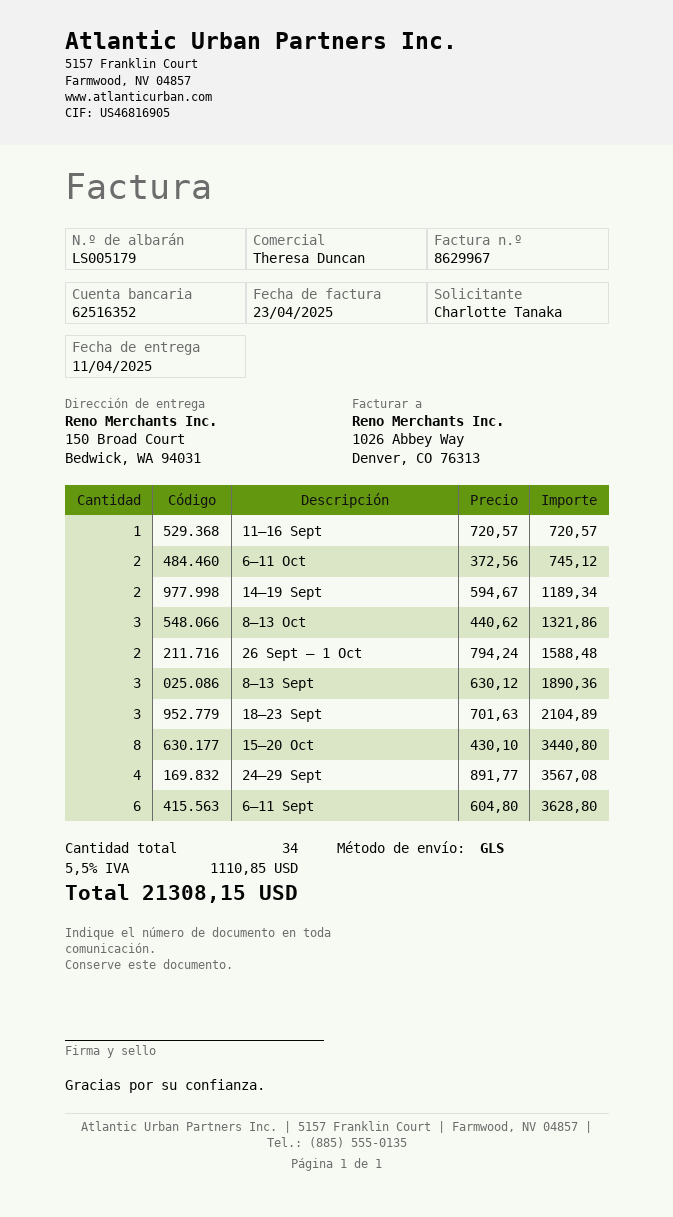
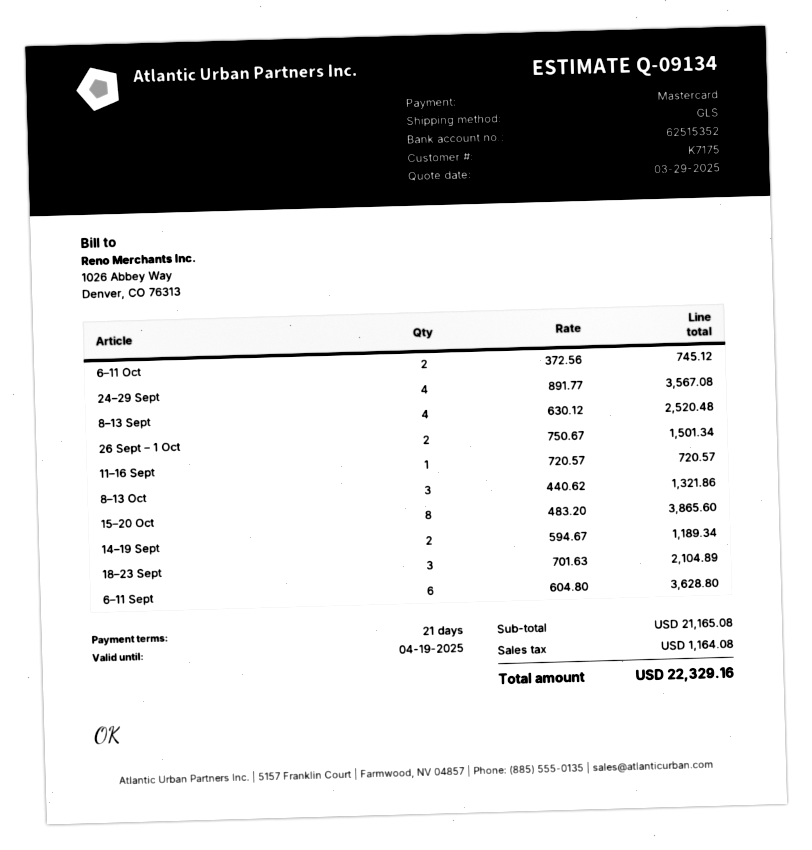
bank account: 62516352 -> 62515352
26 Sept – 1 Oct: 2 x 794.24 = 1588.48 -> 2 x 750.67 = 1501.34
8–13 Sept: 3 x 630.12 = 1890.36 -> 4 x 630.12 = 2520.48
15–20 Oct: 8 x 430.10 = 3440.80 -> 8 x 483.20 = 3865.60
tax: 1110.85 -> 1164.08
total: 21308.15 -> 22329.16

